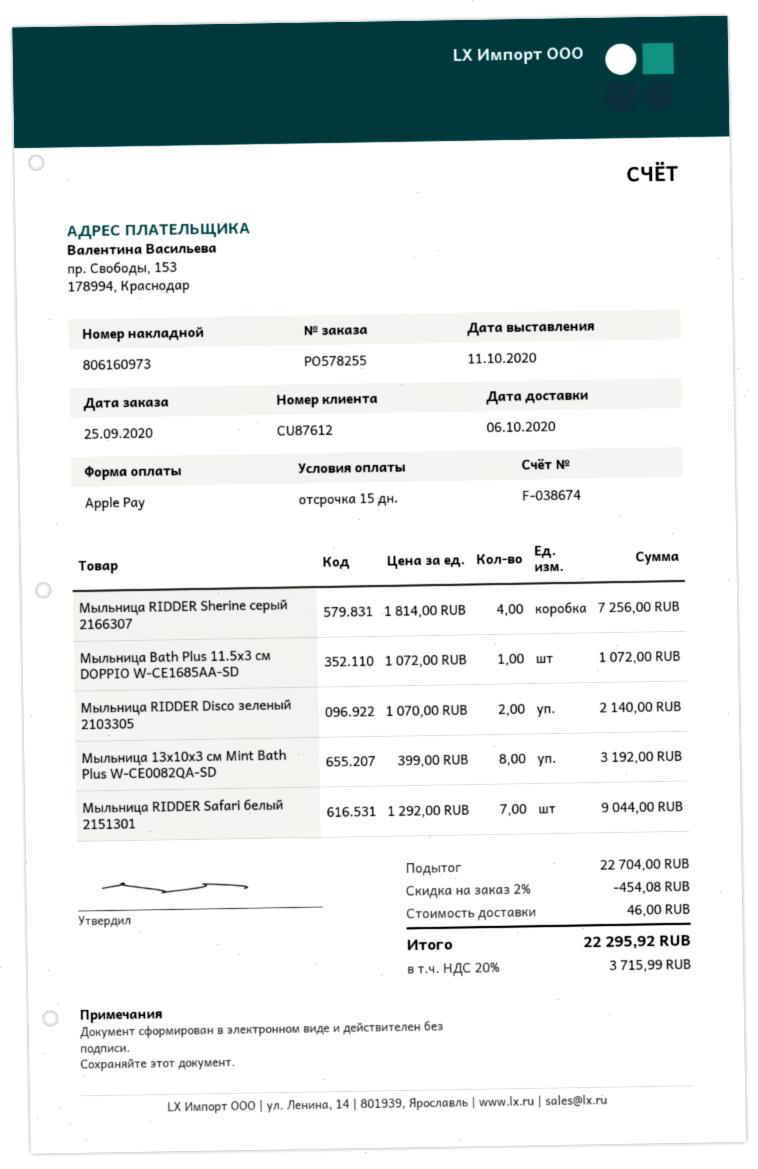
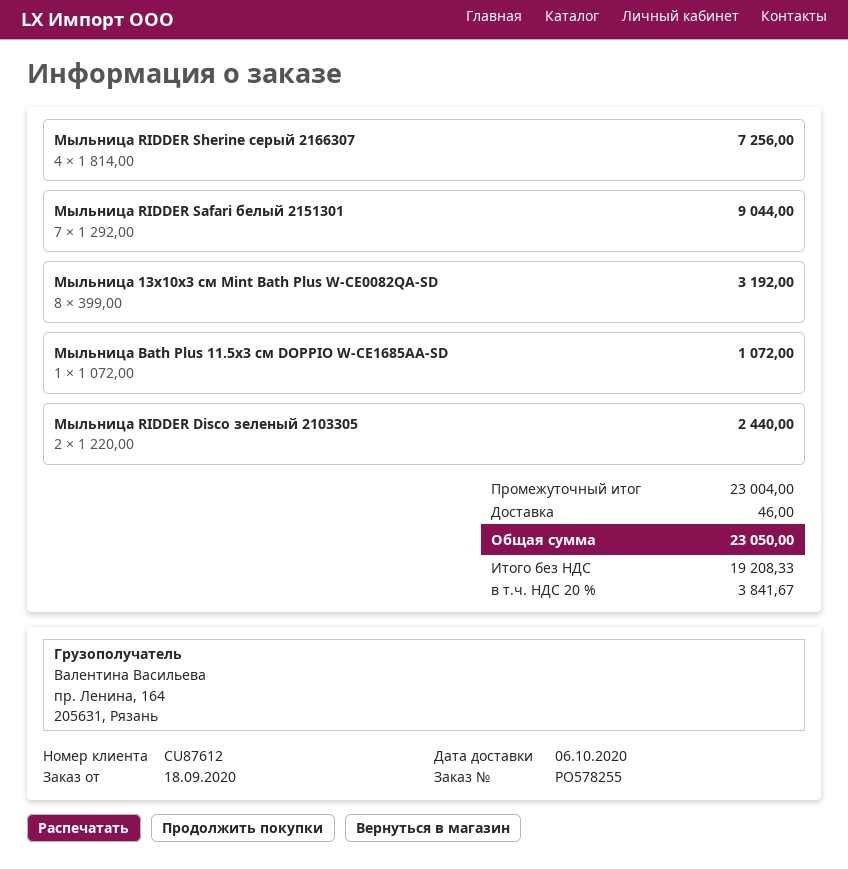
order date: 2020-09-25 -> 2020-09-18
Мыльница RIDDER Disco зеленый 2103305: 2 x 1070.00 = 2140.00 -> 2 x 1220.00 = 2440.00
subtotal: 22704.00 -> 23004.00
discount: 2% = 454.08 -> none
tax: 20% = 3715.99 -> 20% = 3841.67
total: 22295.92 -> 23050.00

